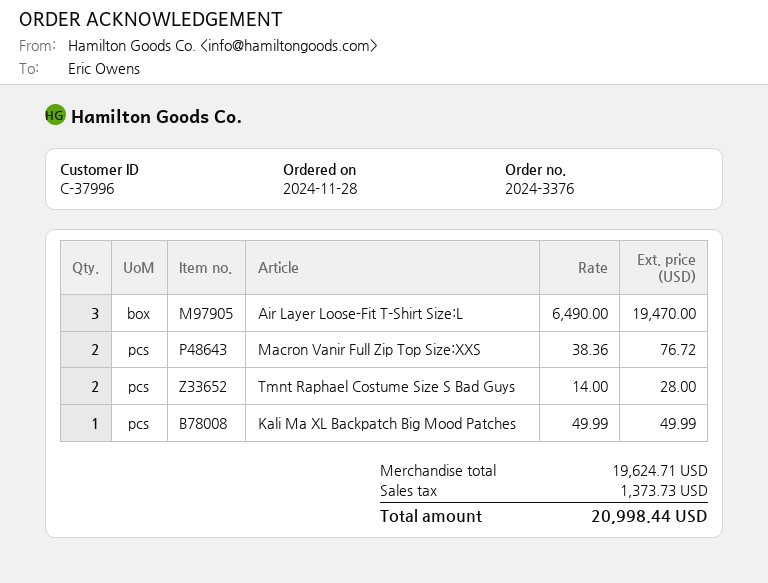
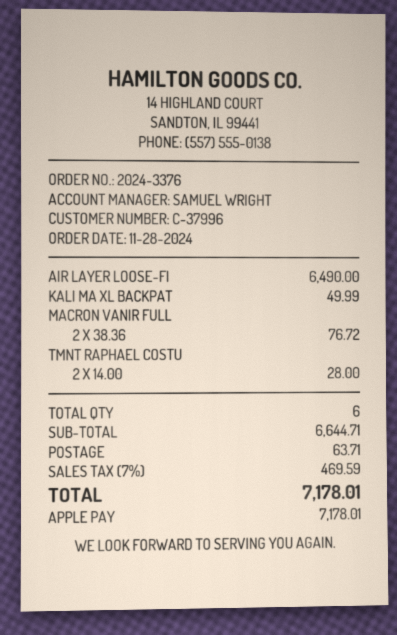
Air Layer Loose-Fit T-Shirt Size:L: 3 x 6490.00 = 19470.00 -> 1 x 6490.00 = 6490.00
subtotal: 19624.71 -> 6644.71
shipping: none -> 63.71
tax: 1373.73 -> 469.59
total: 20998.44 -> 7178.01

